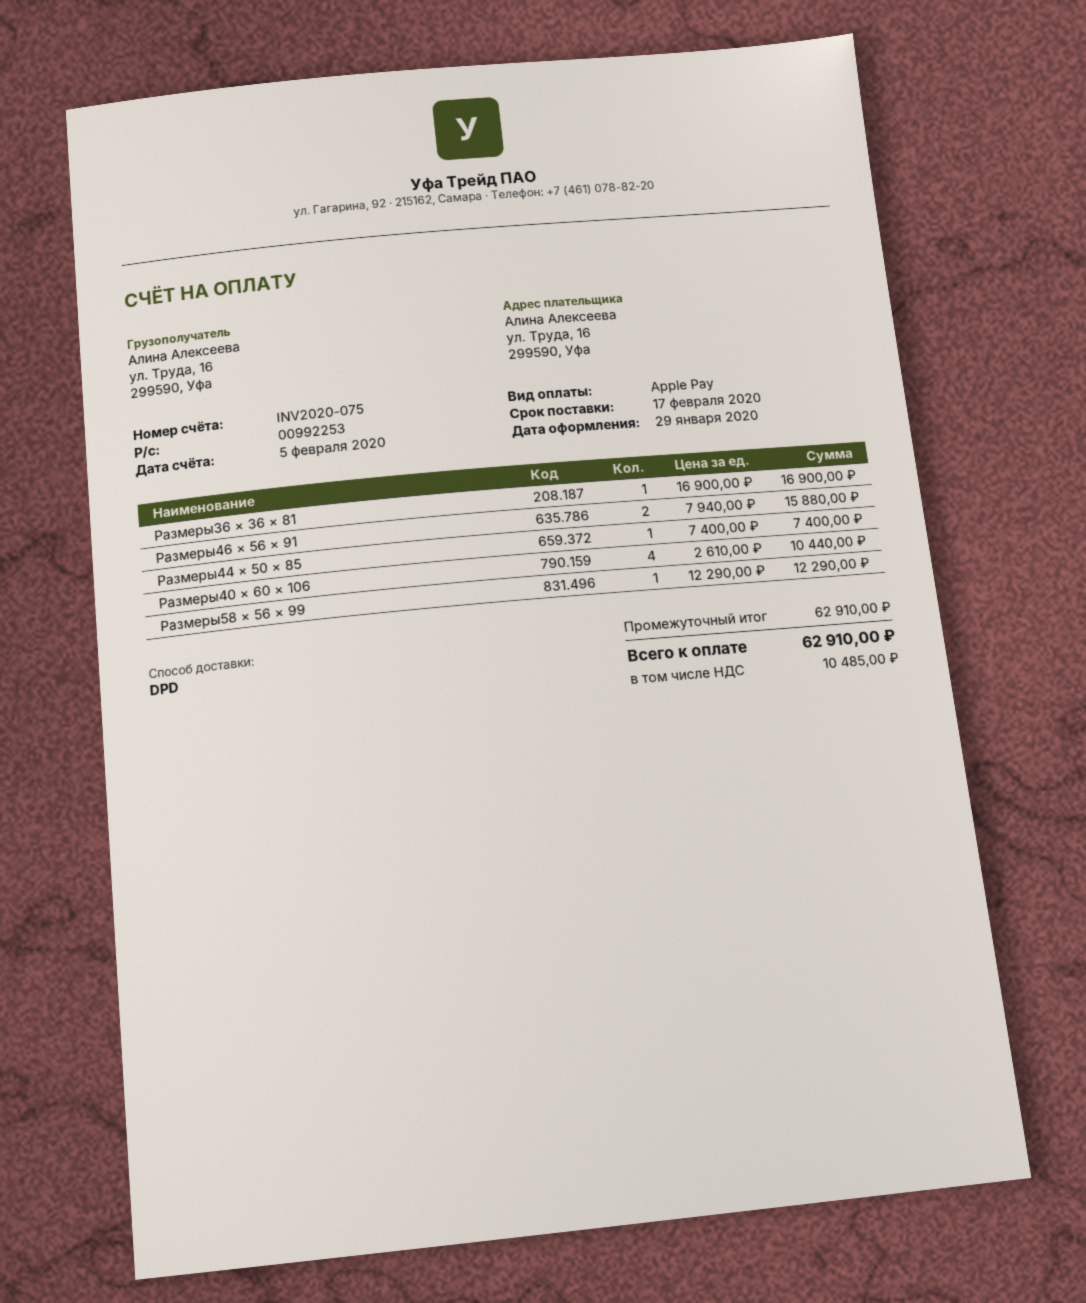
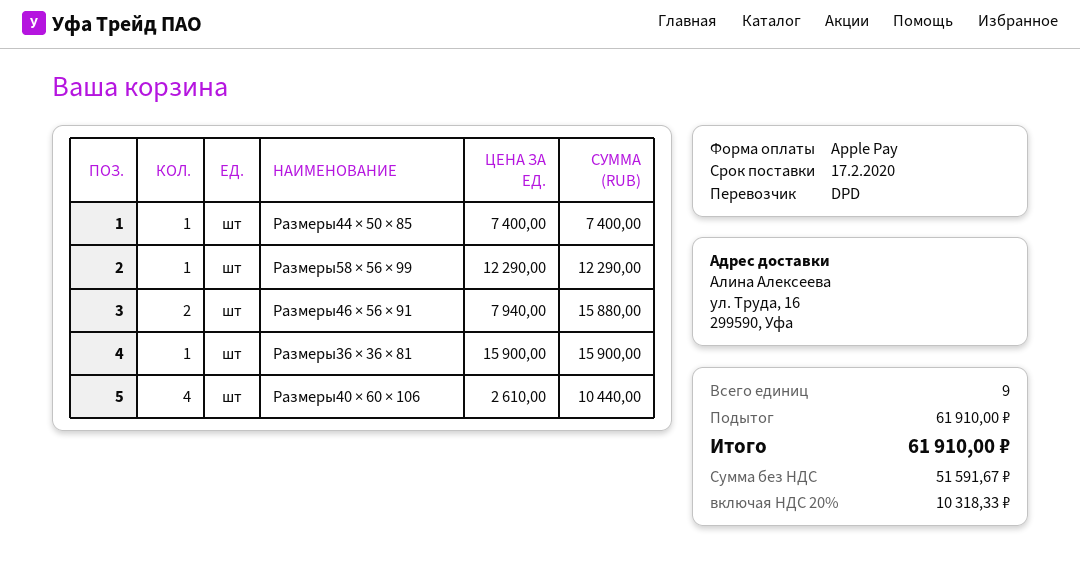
Размеры36 × 36 × 81: 1 x 16900.00 = 16900.00 -> 1 x 15900.00 = 15900.00
subtotal: 62910.00 -> 61910.00
tax: 10485.00 -> 10318.33
total: 62910.00 -> 61910.00

